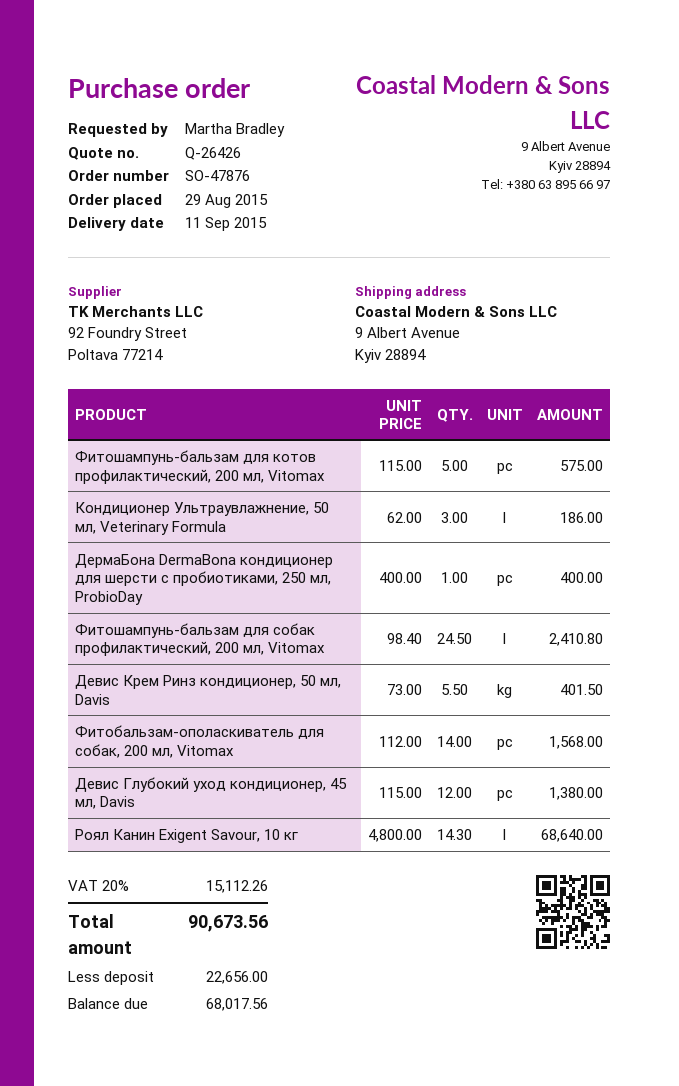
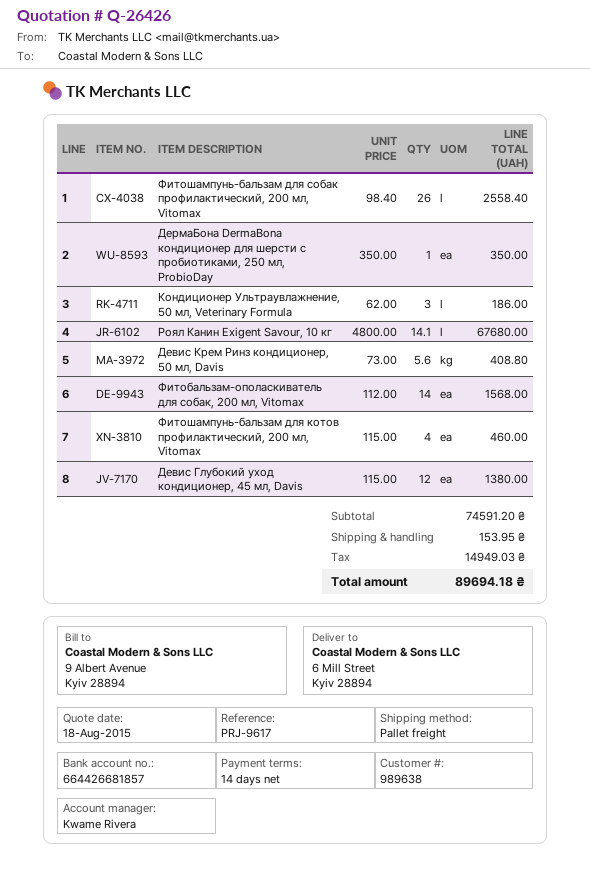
ship to: 9 Albert Avenue, Kyiv 28894 -> 6 Mill Street, Kyiv 28894
Фитошампунь-бальзам для котов профилактический, 200 мл, Vitomax: 5 x 115.00 = 575.00 -> 4 x 115.00 = 460.00
ДермаБона DermaBona кондиционер для шерсти с пробиотиками, 250 мл, ProbioDay: 1 x 400.00 = 400.00 -> 1 x 350.00 = 350.00
Фитошампунь-бальзам для собак профилактический, 200 мл, Vitomax: 24.5 x 98.40 = 2410.80 -> 26 x 98.40 = 2558.40
Девис Крем Ринз кондиционер, 50 мл, Davis: 5.5 x 73.00 = 401.50 -> 5.6 x 73.00 = 408.80
Роял Канин Exigent Savour, 10 кг: 14.3 x 4800.00 = 68640.00 -> 14.1 x 4800.00 = 67680.00
shipping: none -> 153.95
tax: 15112.26 -> 14949.03
total: 90673.56 -> 89694.18

